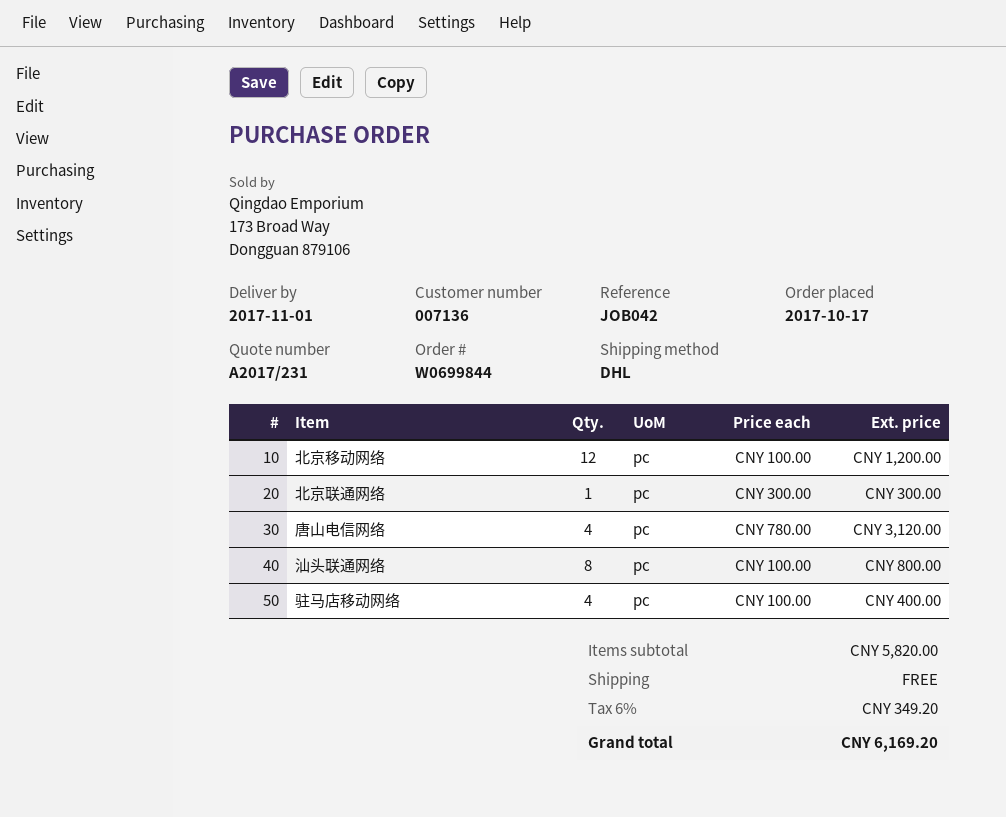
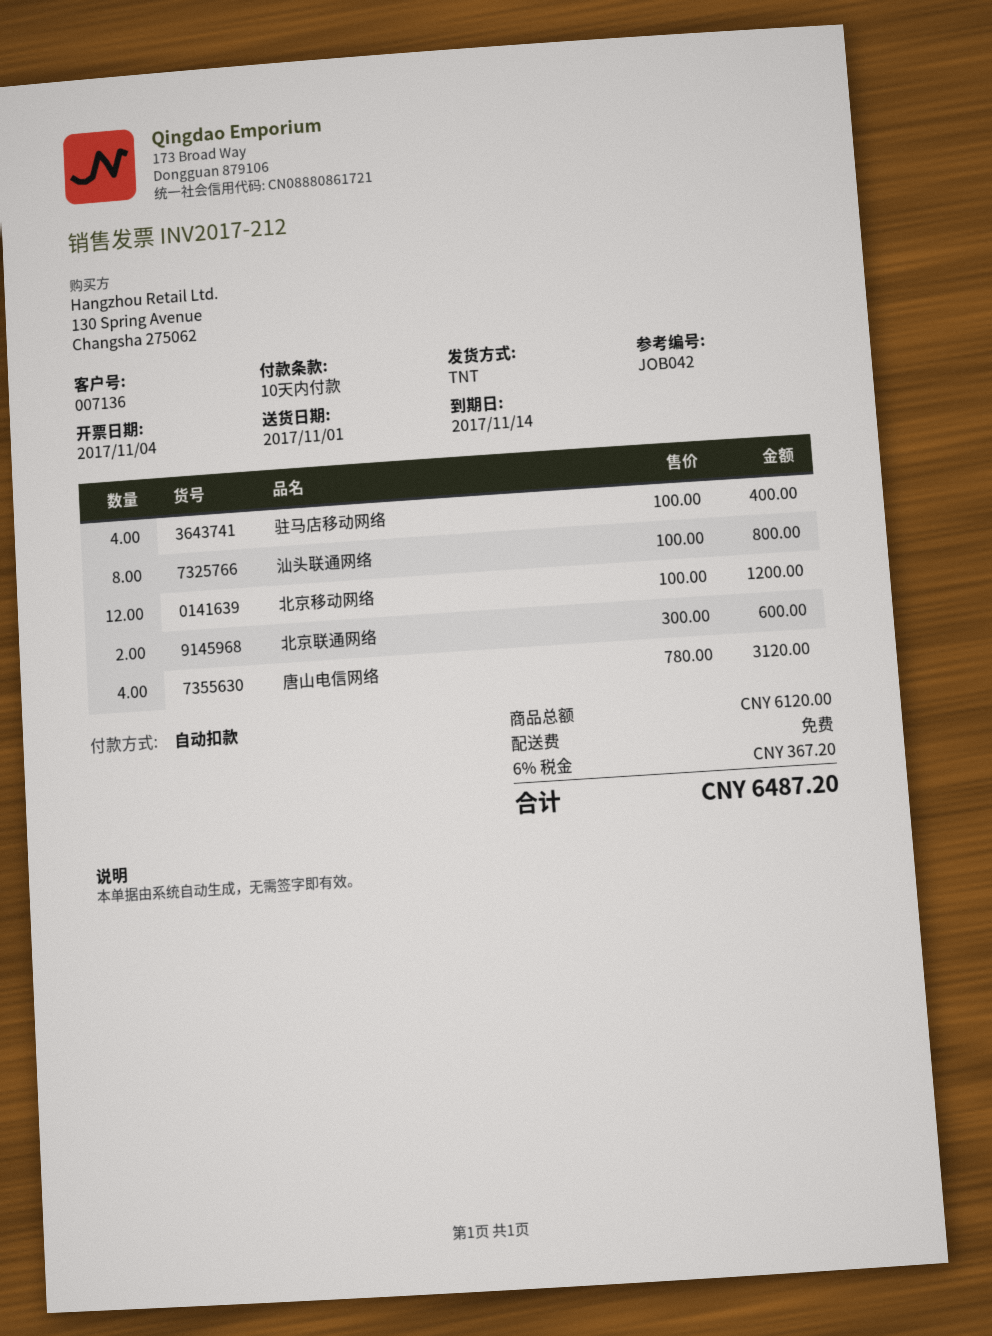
shipping method: DHL -> TNT
北京联通网络: 1 x 300.00 = 300.00 -> 2 x 300.00 = 600.00
subtotal: 5820.00 -> 6120.00
tax: 6% = 349.20 -> 6% = 367.20
total: 6169.20 -> 6487.20

